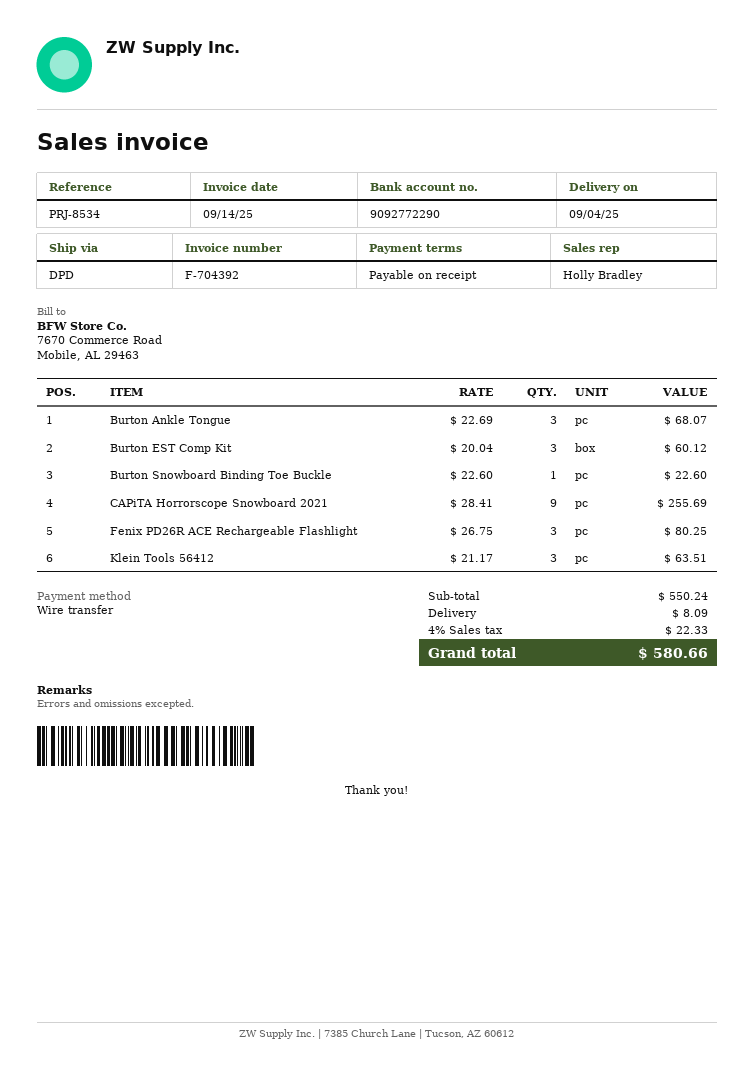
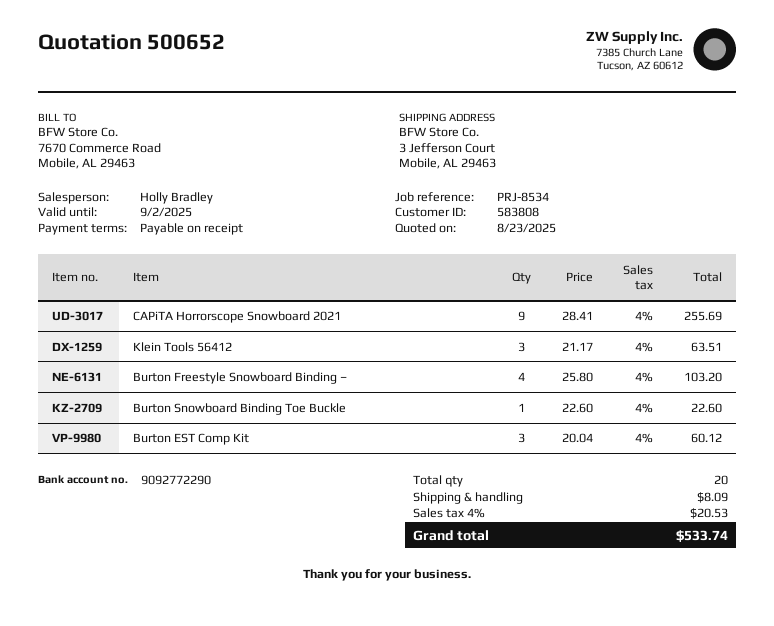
Burton Ankle Tongue: 3 x 22.69 = 68.07 -> none
Fenix PD26R ACE Rechargeable Flashlight: 3 x 26.75 = 80.25 -> none
Burton Freestyle Snowboard Binding –: none -> 4 x 25.80 = 103.20
tax: 4% = 22.33 -> 4% = 20.53
total: 580.66 -> 533.74

